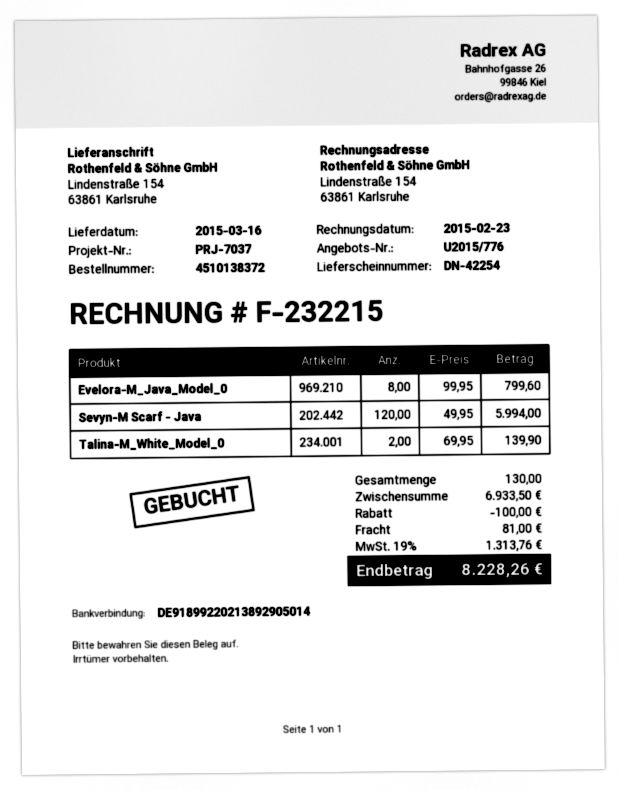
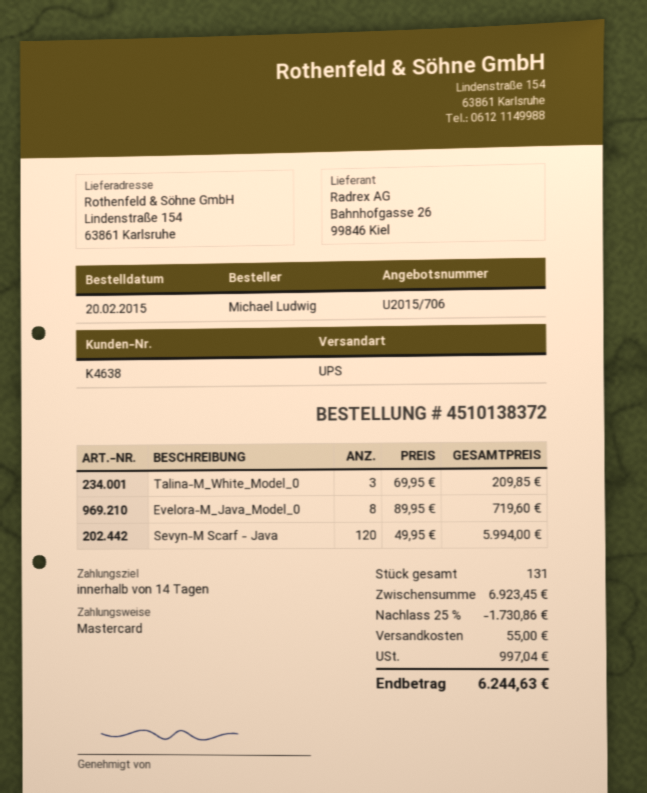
quote number: U2015/776 -> U2015/706
Evelora-M_Java_Model_0: 8 x 99.95 = 799.60 -> 8 x 89.95 = 719.60
Talina-M_White_Model_0: 2 x 69.95 = 139.90 -> 3 x 69.95 = 209.85
total quantity: 130 -> 131
subtotal: 6933.50 -> 6923.45
discount: 100.00 -> 1730.86
shipping: 81.00 -> 55.00
tax: 1313.76 -> 997.04
total: 8228.26 -> 6244.63

